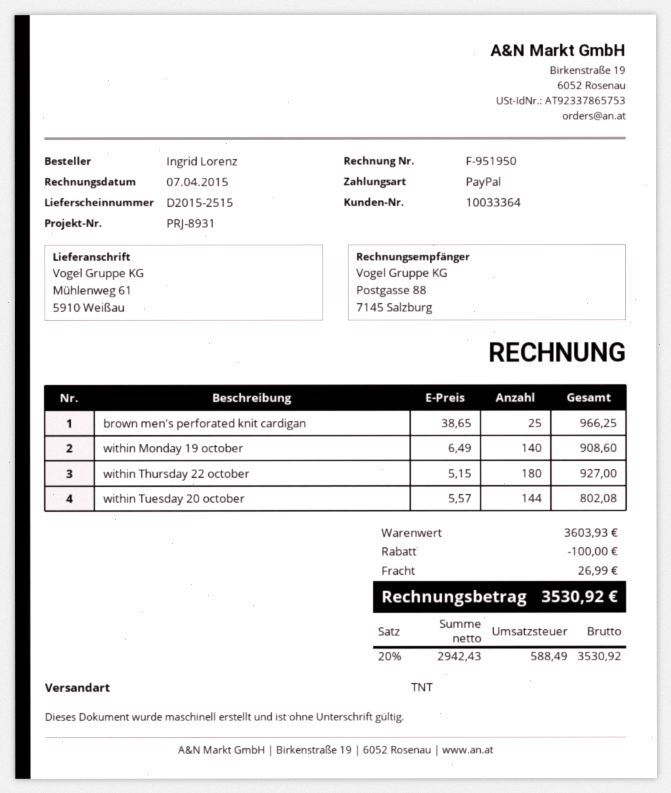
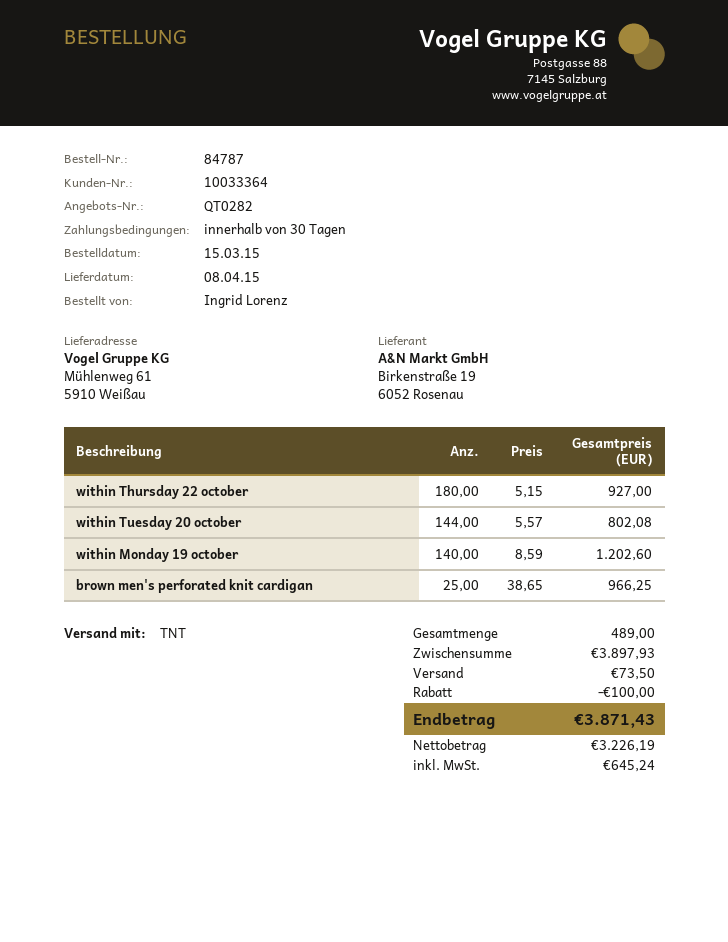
within Monday 19 october: 140 x 6.49 = 908.60 -> 140 x 8.59 = 1202.60
subtotal: 3603.93 -> 3897.93
shipping: 26.99 -> 73.50
net: 2942.43 -> 3226.19
tax: 588.49 -> 645.24
total: 3530.92 -> 3871.43

